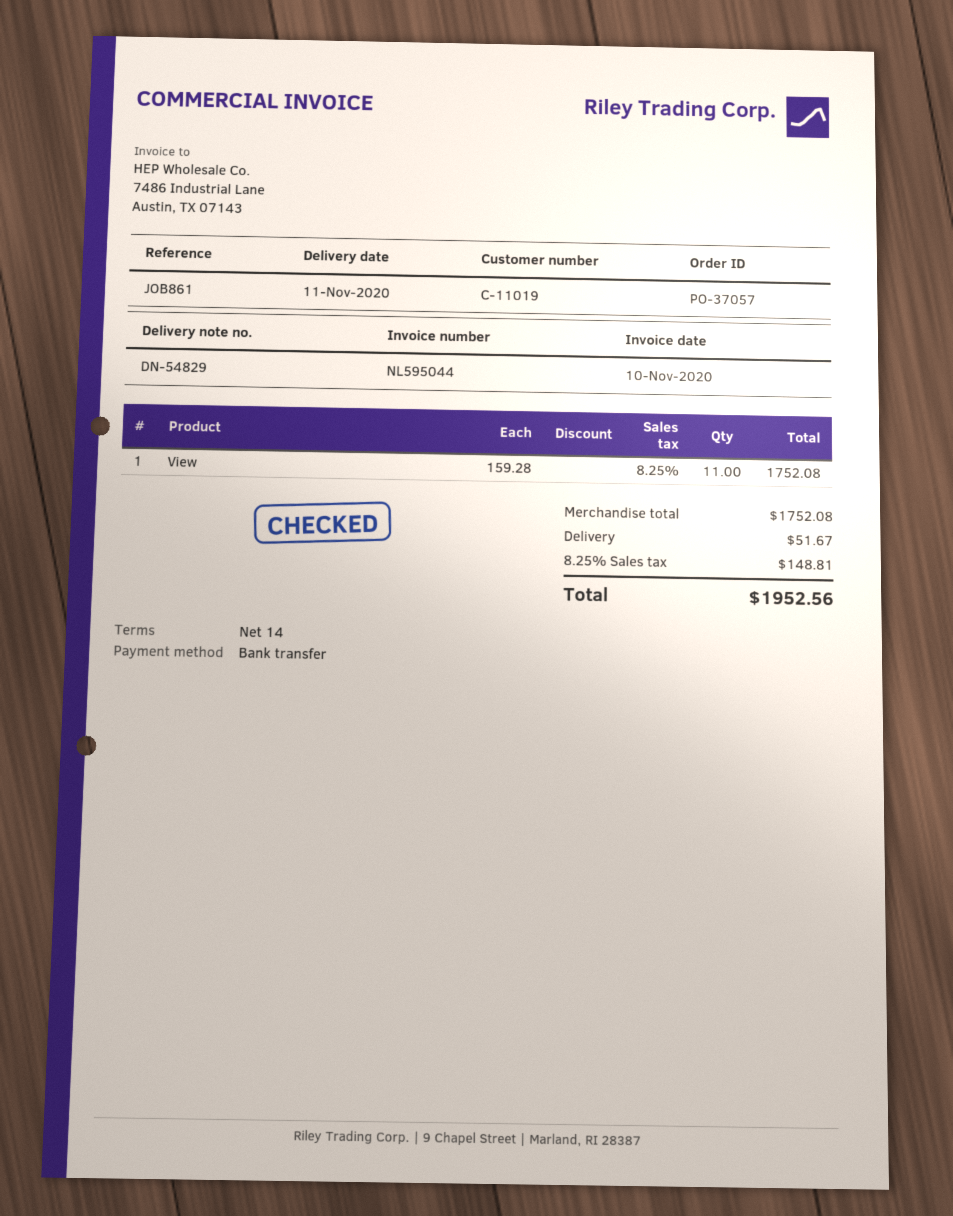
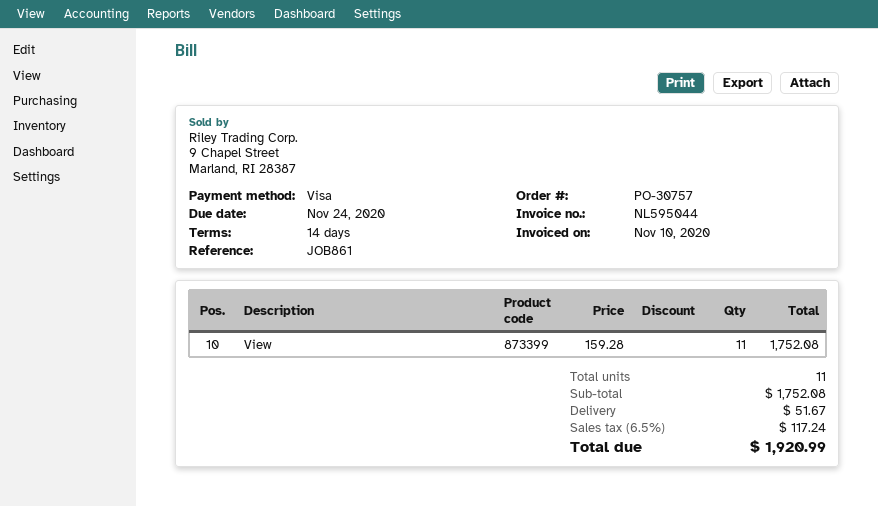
order number: PO-37057 -> PO-30757
payment method: bank transfer -> Visa
tax: 8.25% = 148.81 -> 6.5% = 117.24
total: 1952.56 -> 1920.99

